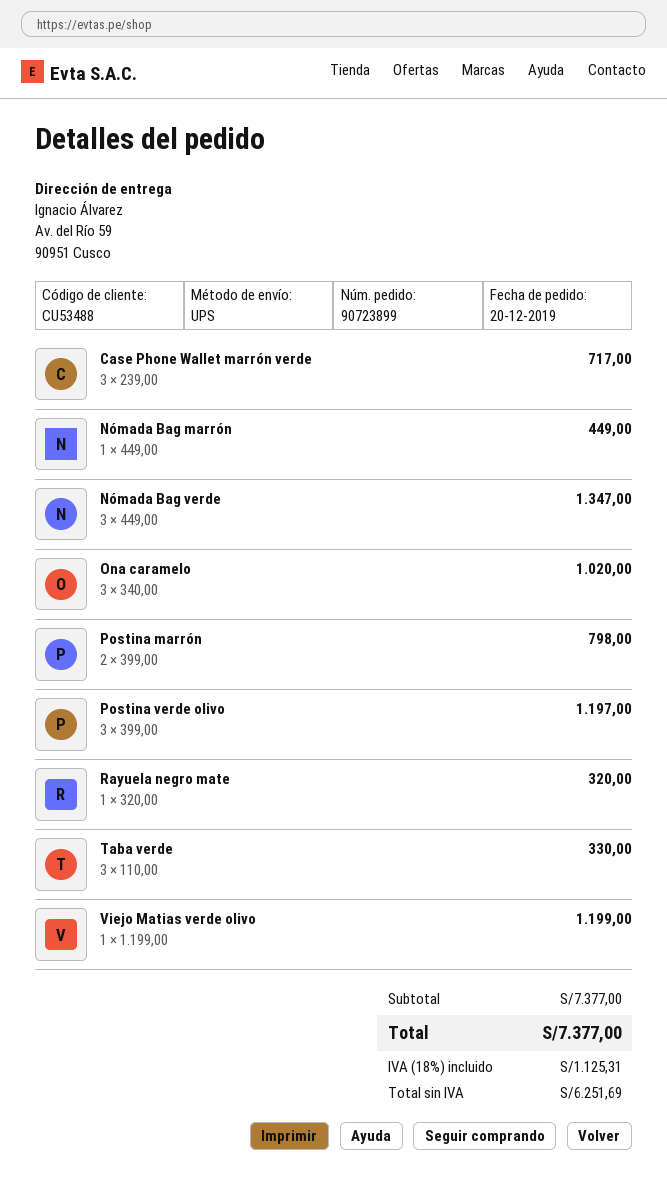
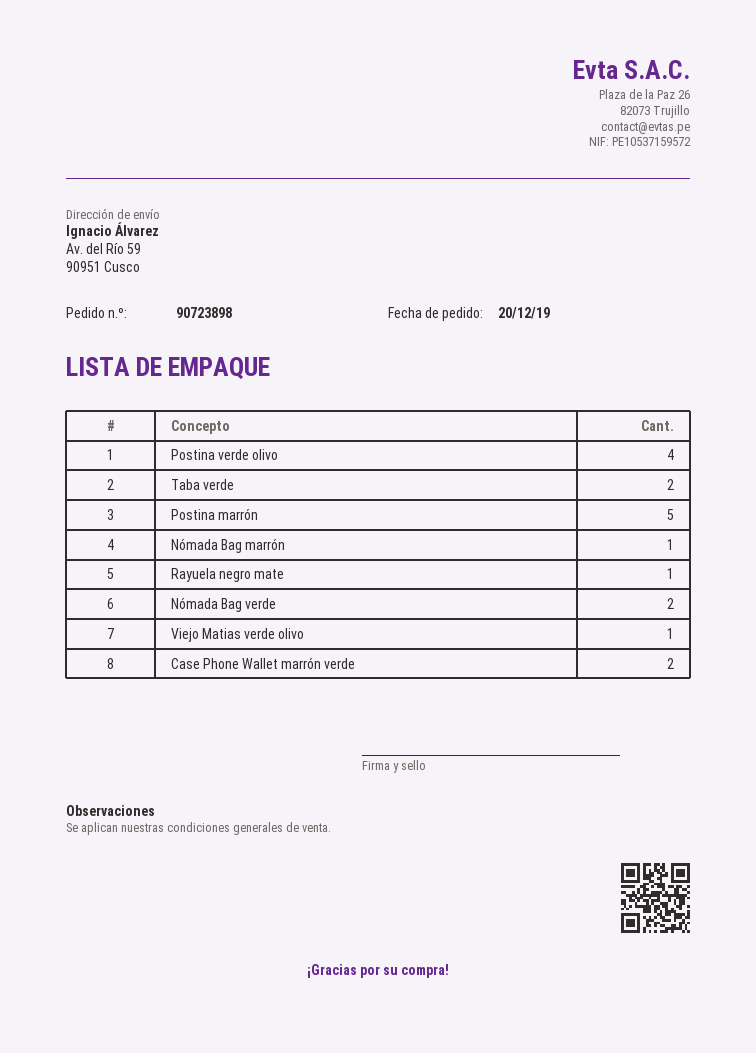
order number: 90723899 -> 90723898
Case Phone Wallet marrón verde: 3 -> 2
Nómada Bag verde: 3 -> 2
Ona caramelo: 3 -> none
Postina marrón: 2 -> 5
Postina verde olivo: 3 -> 4
Taba verde: 3 -> 2

